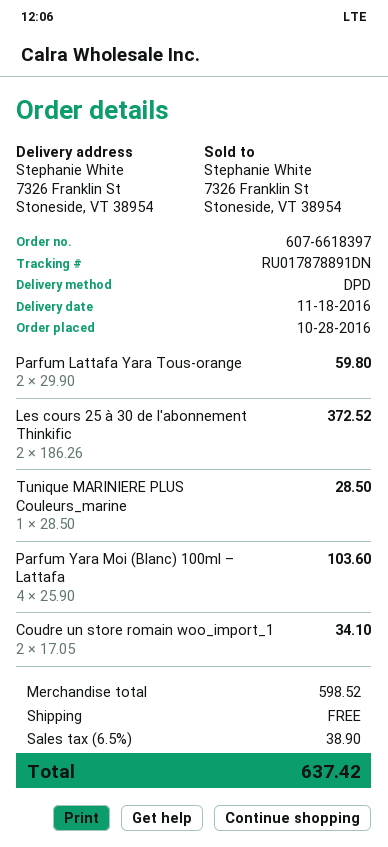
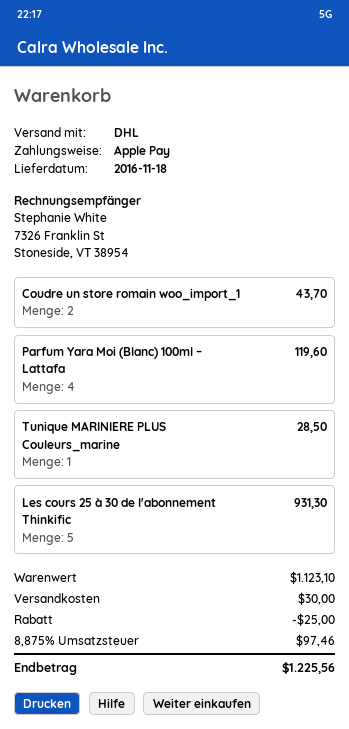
shipping method: DPD -> DHL
Parfum Lattafa Yara Tous-orange: 2 for 59.80 -> none
Les cours 25 à 30 de l'abonnement Thinkific: 2 for 372.52 -> 5 for 931.30
Parfum Yara Moi (Blanc) 100ml – Lattafa: 4 for 103.60 -> 4 for 119.60
Coudre un store romain woo_import_1: 2 for 34.10 -> 2 for 43.70
subtotal: 598.52 -> 1123.10
discount: none -> 25.00
shipping: 0.00 -> 30.00
tax: 6.5% = 38.90 -> 8.875% = 97.46
total: 637.42 -> 1225.56

